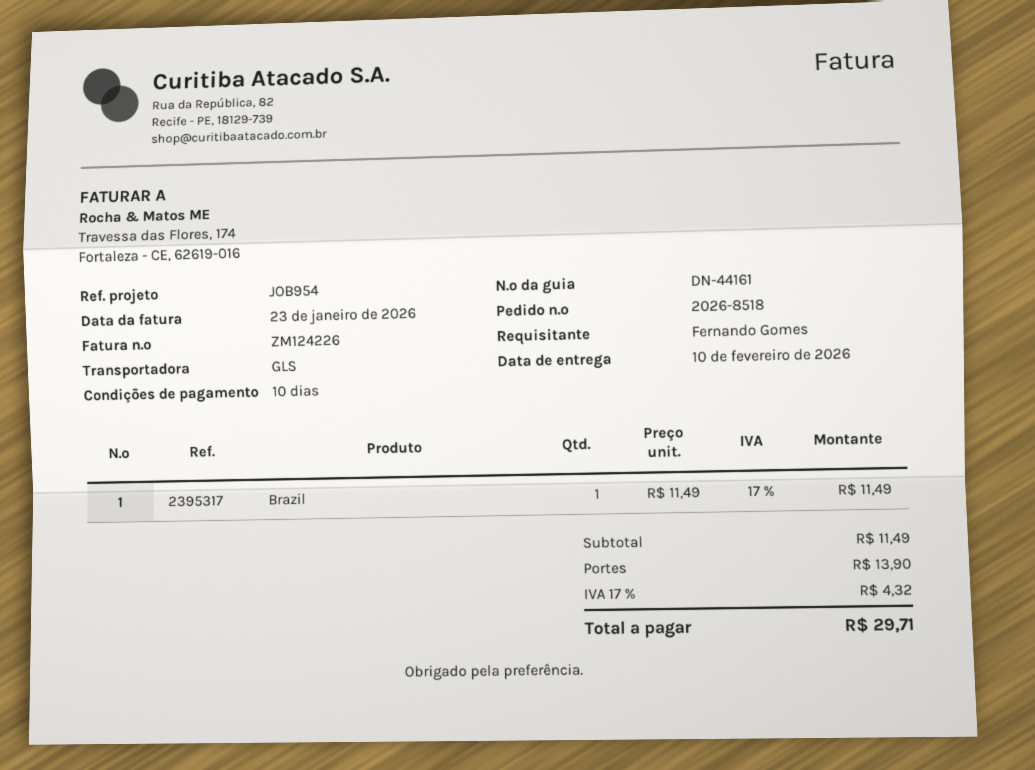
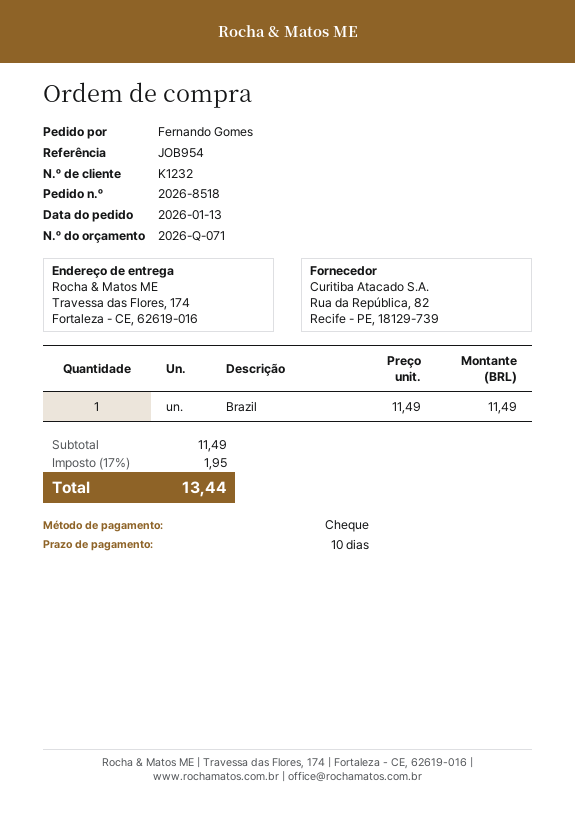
shipping: 13.90 -> none
tax: 17% = 4.32 -> 17% = 1.95
total: 29.71 -> 13.44

